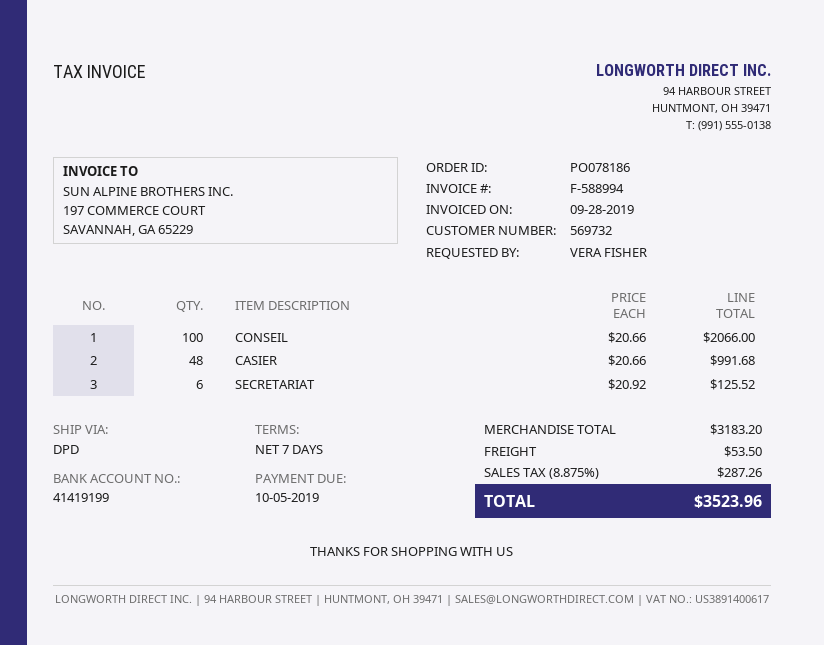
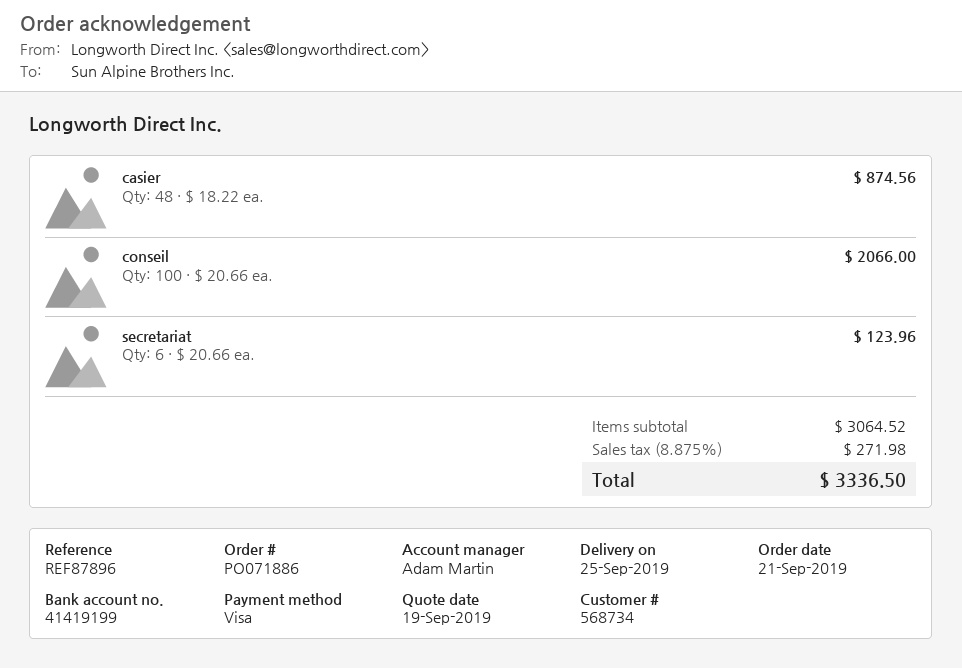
order number: PO078186 -> PO071886
customer number: 569732 -> 568734
CASIER: 48 x 20.66 = 991.68 -> 48 x 18.22 = 874.56
SECRETARIAT: 6 x 20.92 = 125.52 -> 6 x 20.66 = 123.96
subtotal: 3183.20 -> 3064.52
shipping: 53.50 -> none
tax: 8.875% = 287.26 -> 8.875% = 271.98
total: 3523.96 -> 3336.50

